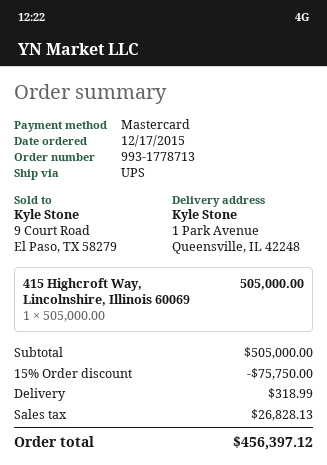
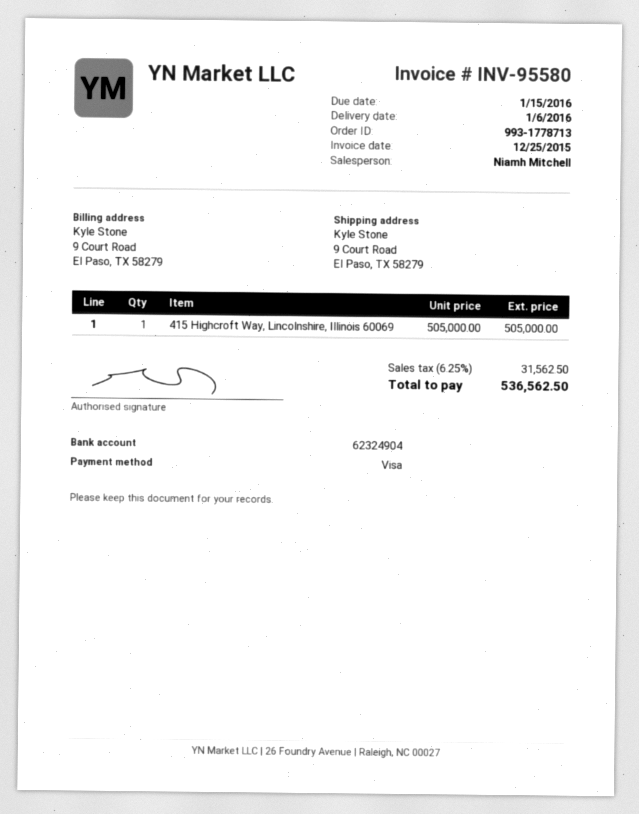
payment method: Mastercard -> Visa
ship to: 1 Park Avenue, Queensville, IL 42248 -> 9 Court Road, El Paso, TX 58279
discount: 15% = 75750.00 -> none
shipping: 318.99 -> none
tax: 26828.13 -> 31562.50
total: 456397.12 -> 536562.50

